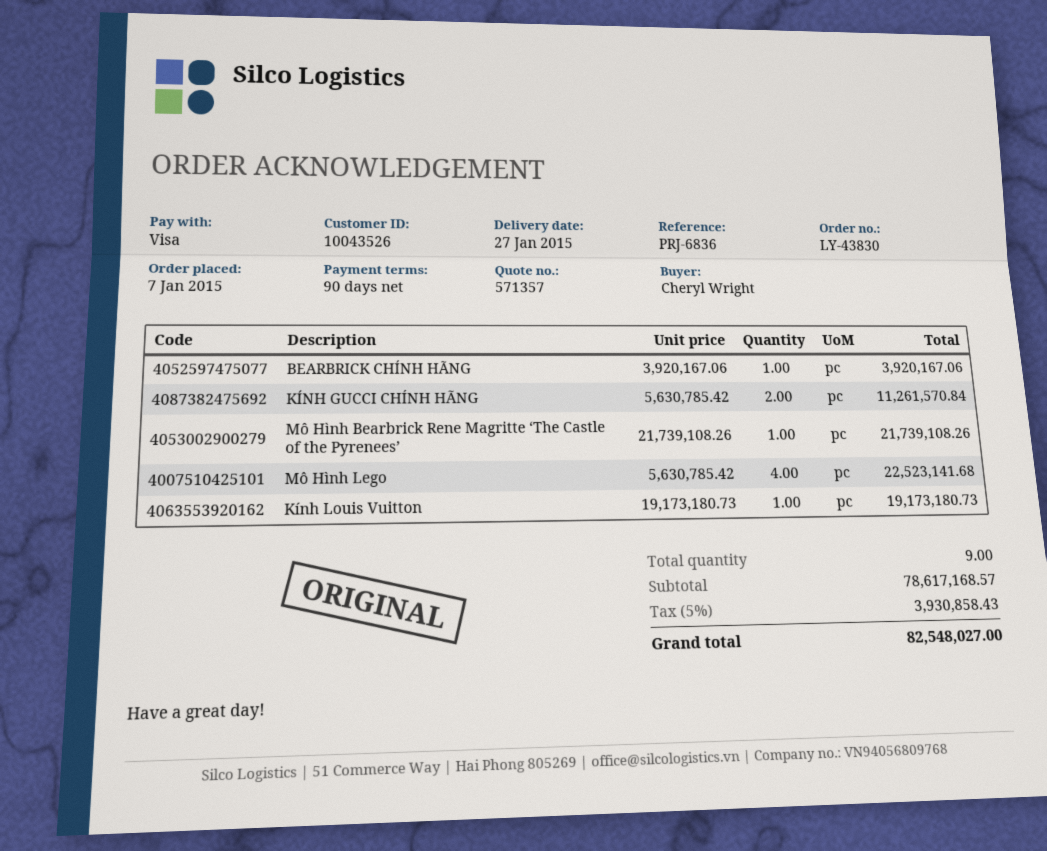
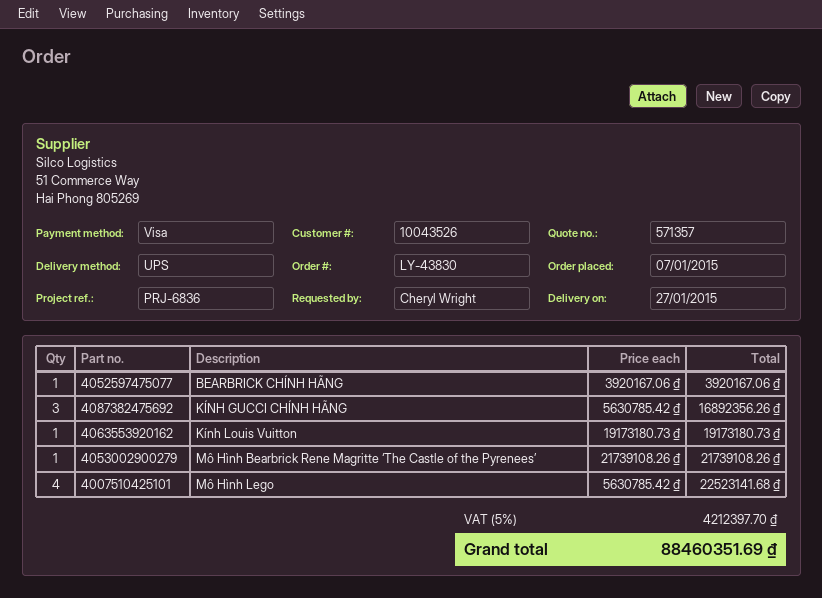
KÍNH GUCCI CHÍNH HÃNG: 2 x 5630785.42 = 11261570.84 -> 3 x 5630785.42 = 16892356.26
tax: 5% = 3930858.43 -> 5% = 4212397.70
total: 82548027.00 -> 88460351.69

